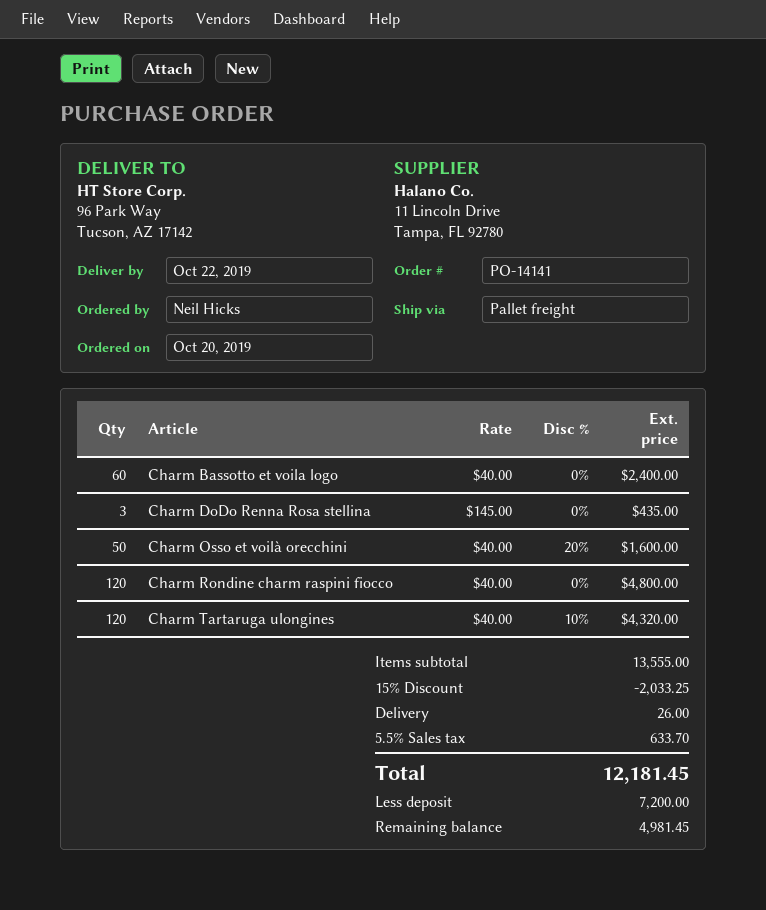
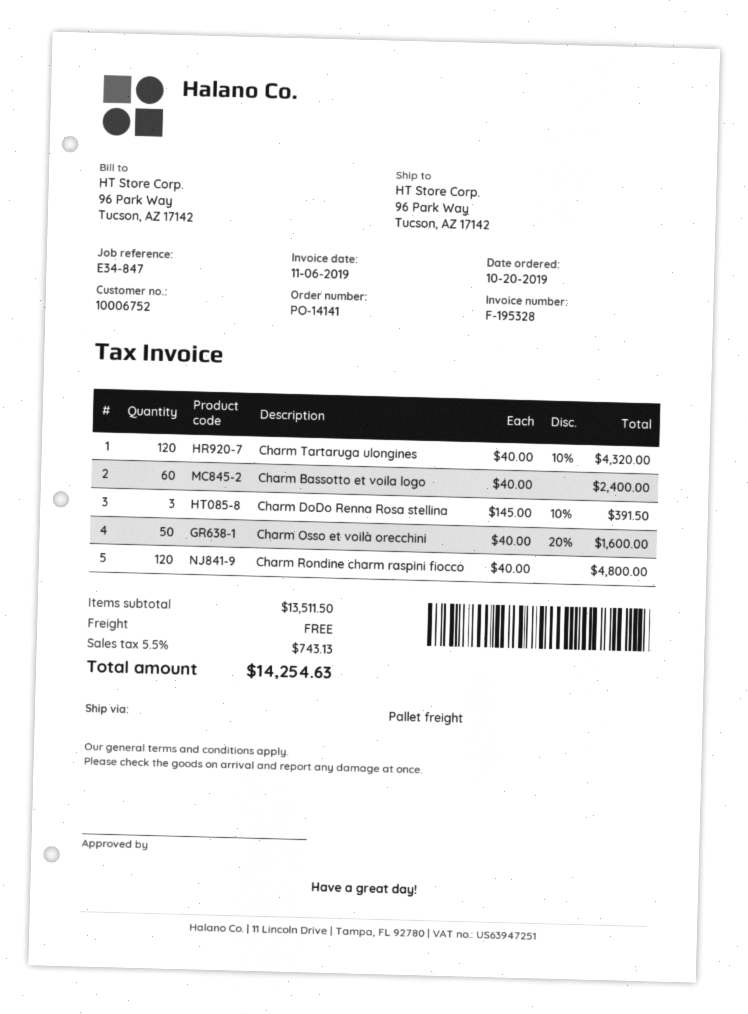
Charm DoDo Renna Rosa stellina: 3 x 145.00 = 435.00 -> 3 x 145.00 - 10% = 391.50
subtotal: 13555.00 -> 13511.50
discount: 15% = 2033.25 -> none
shipping: 26.00 -> 0.00
tax: 5.5% = 633.70 -> 5.5% = 743.13
total: 12181.45 -> 14254.63

